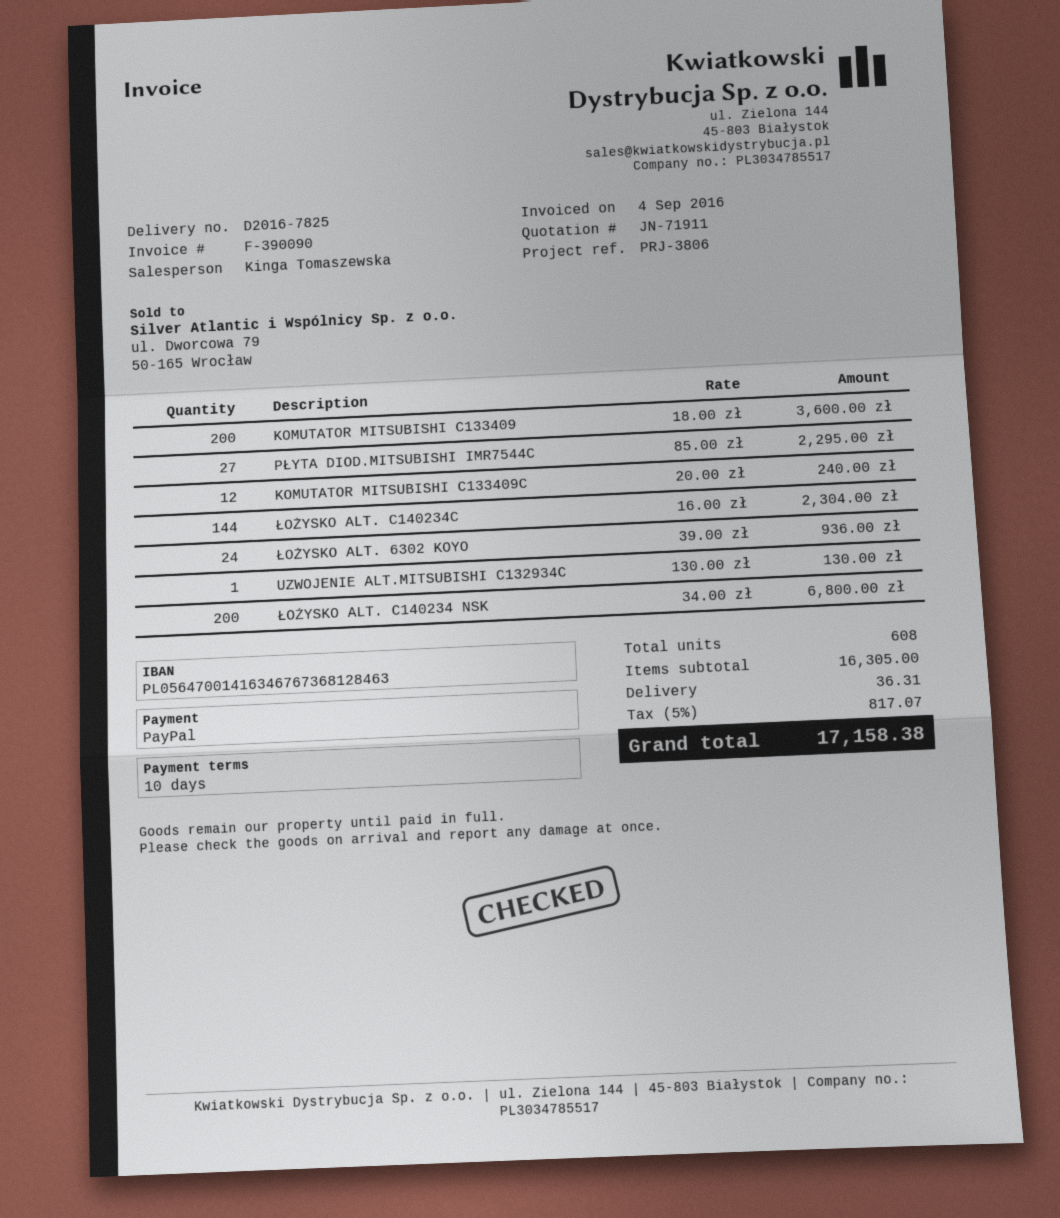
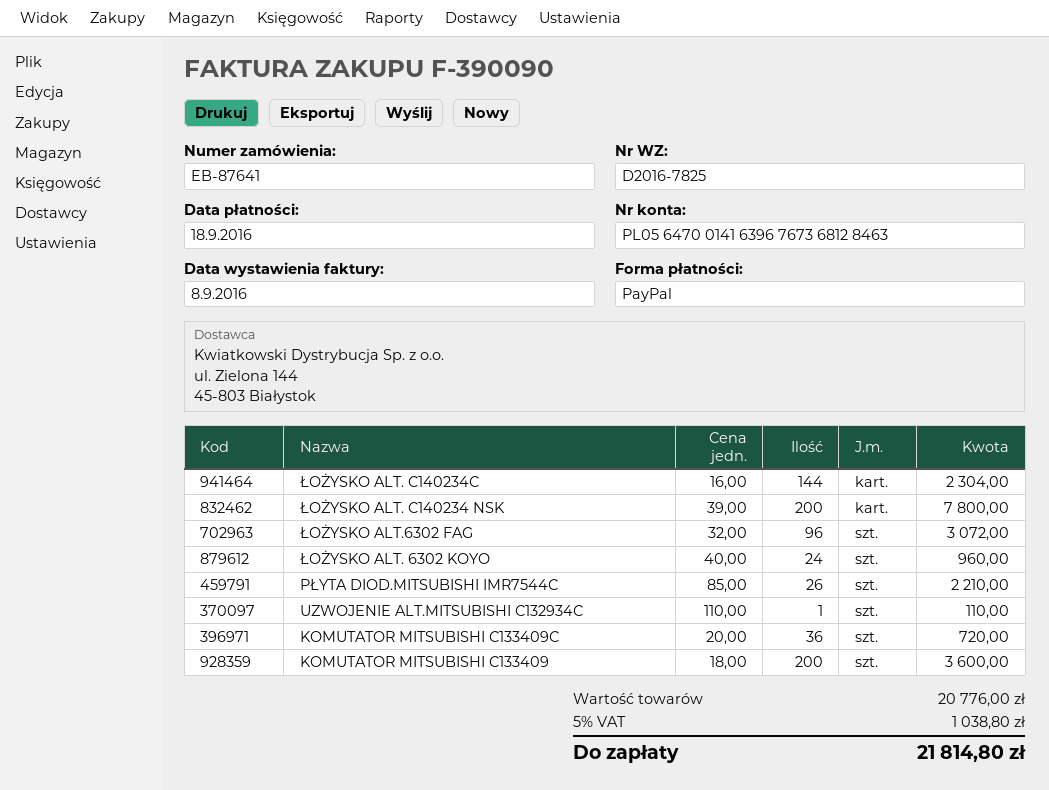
invoice date: 2016-09-04 -> 2016-09-08
bank account: PL05647001416346767368128463 -> PL05647001416396767368128463
PŁYTA DIOD.MITSUBISHI IMR7544C: 27 x 85.00 = 2295.00 -> 26 x 85.00 = 2210.00
KOMUTATOR MITSUBISHI C133409C: 12 x 20.00 = 240.00 -> 36 x 20.00 = 720.00
ŁOŻYSKO ALT. 6302 KOYO: 24 x 39.00 = 936.00 -> 24 x 40.00 = 960.00
UZWOJENIE ALT.MITSUBISHI C132934C: 1 x 130.00 = 130.00 -> 1 x 110.00 = 110.00
ŁOŻYSKO ALT. C140234 NSK: 200 x 34.00 = 6800.00 -> 200 x 39.00 = 7800.00
ŁOŻYSKO ALT.6302 FAG: none -> 96 x 32.00 = 3072.00
subtotal: 16305.00 -> 20776.00
shipping: 36.31 -> none
tax: 5% = 817.07 -> 5% = 1038.80
total: 17158.38 -> 21814.80

